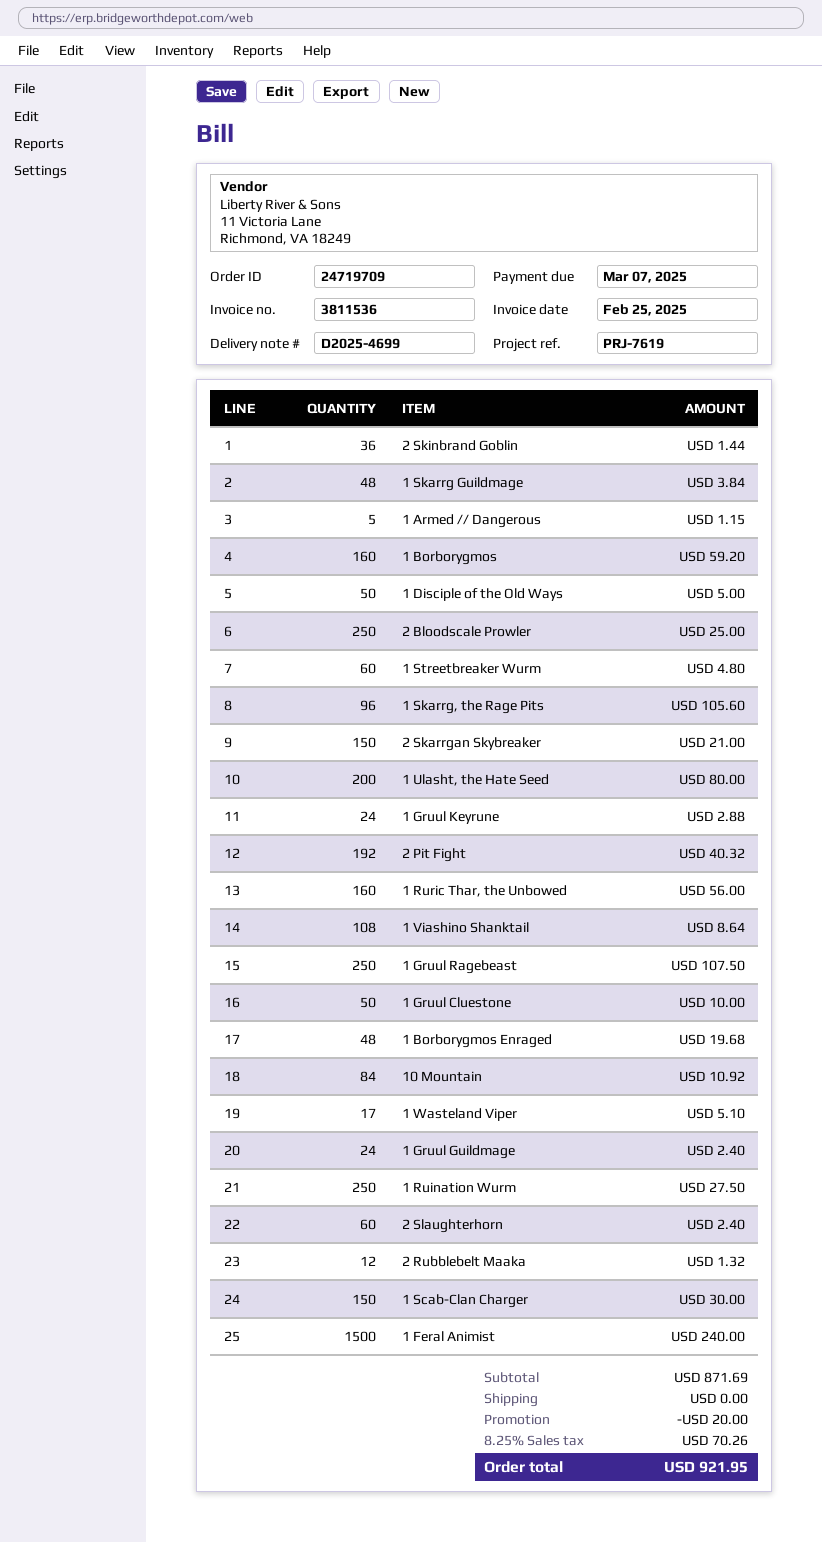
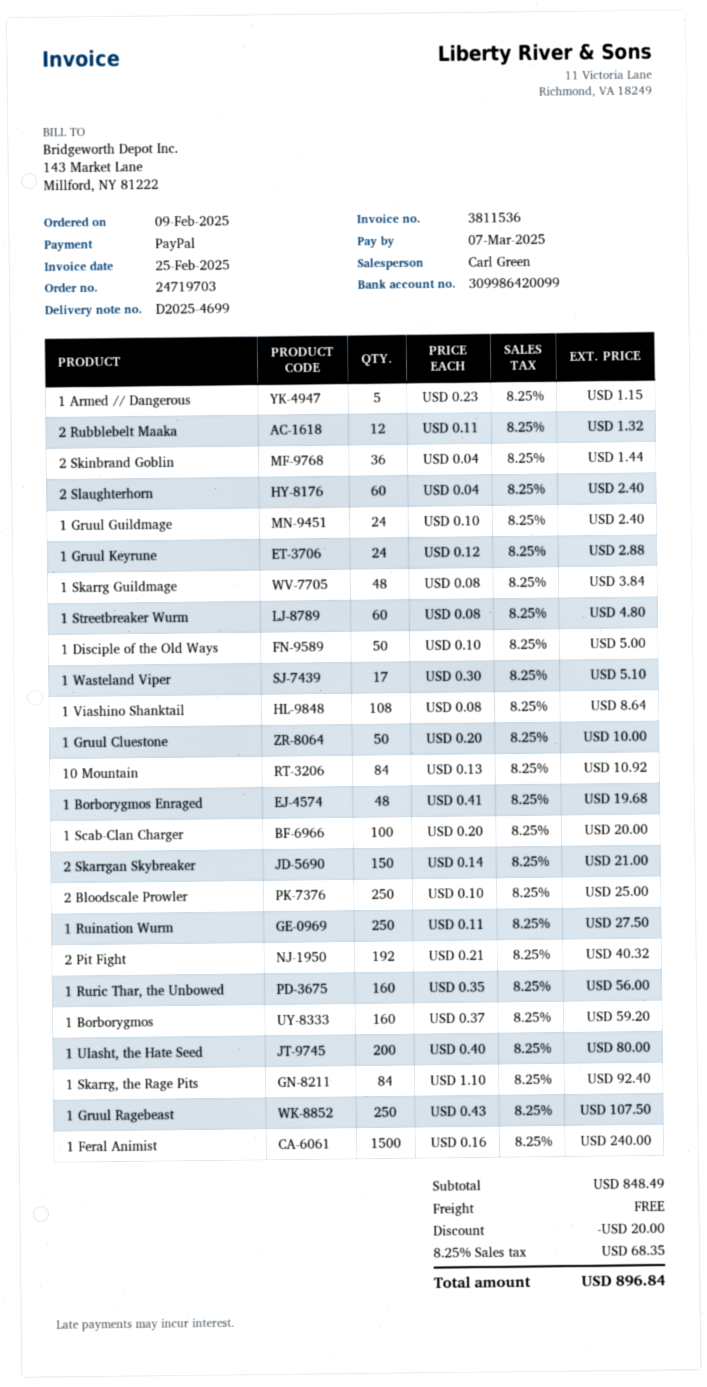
order number: 24719709 -> 24719703
1 Skarrg, the Rage Pits: 96 for 105.60 -> 84 for 92.40
1 Scab-Clan Charger: 150 for 30.00 -> 100 for 20.00
subtotal: 871.69 -> 848.49
tax: 8.25% = 70.26 -> 8.25% = 68.35
total: 921.95 -> 896.84

